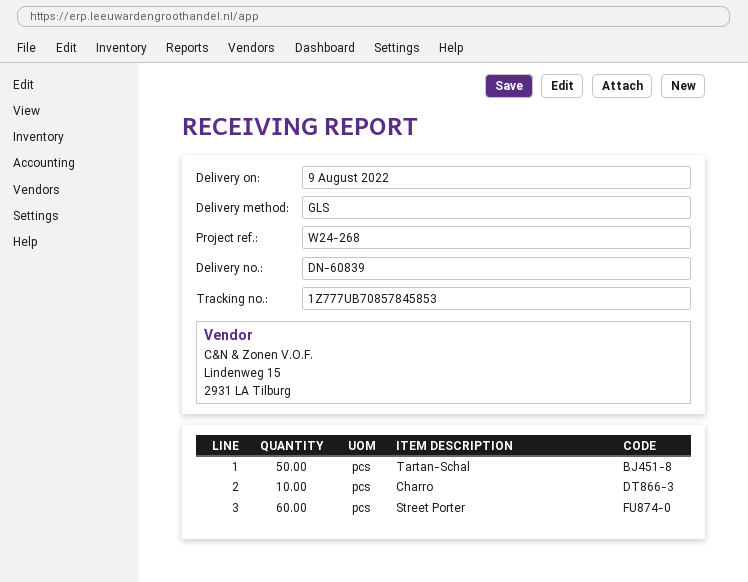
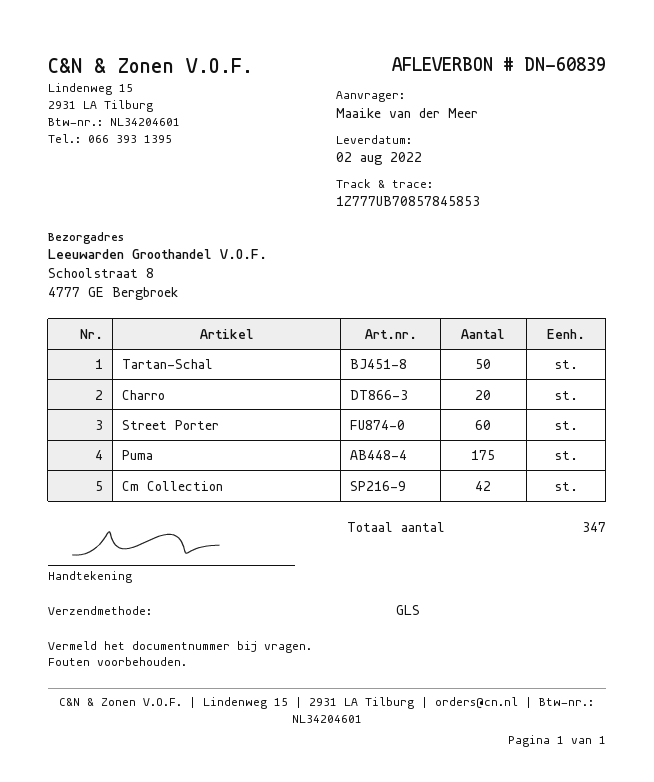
delivery date: 2022-08-09 -> 2022-08-02
Charro: 10 -> 20
Puma: none -> 175
Cm Collection: none -> 42

